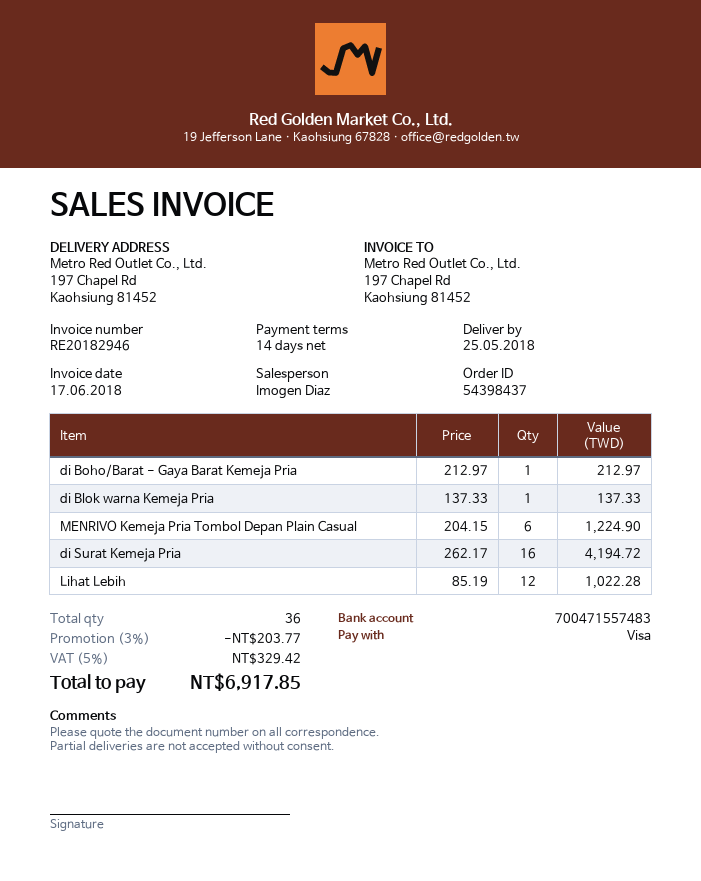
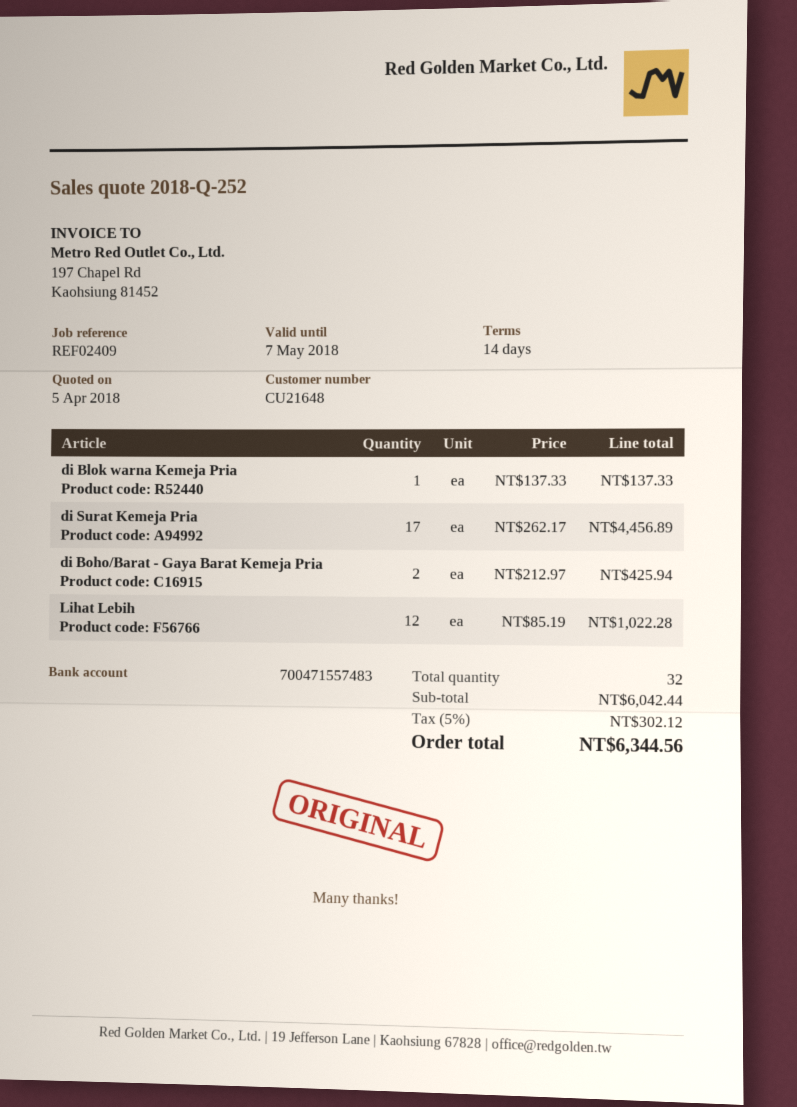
di Boho/Barat - Gaya Barat Kemeja Pria: 1 x 212.97 = 212.97 -> 2 x 212.97 = 425.94
MENRIVO Kemeja Pria Tombol Depan Plain Casual: 6 x 204.15 = 1224.90 -> none
di Surat Kemeja Pria: 16 x 262.17 = 4194.72 -> 17 x 262.17 = 4456.89
total quantity: 36 -> 32
discount: 3% = 203.77 -> none
tax: 5% = 329.42 -> 5% = 302.12
total: 6917.85 -> 6344.56

